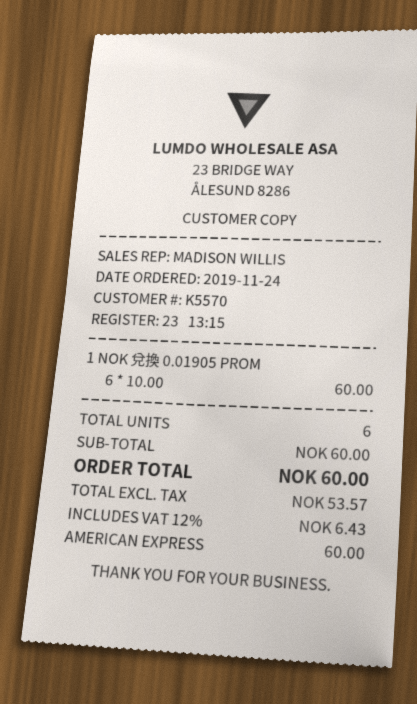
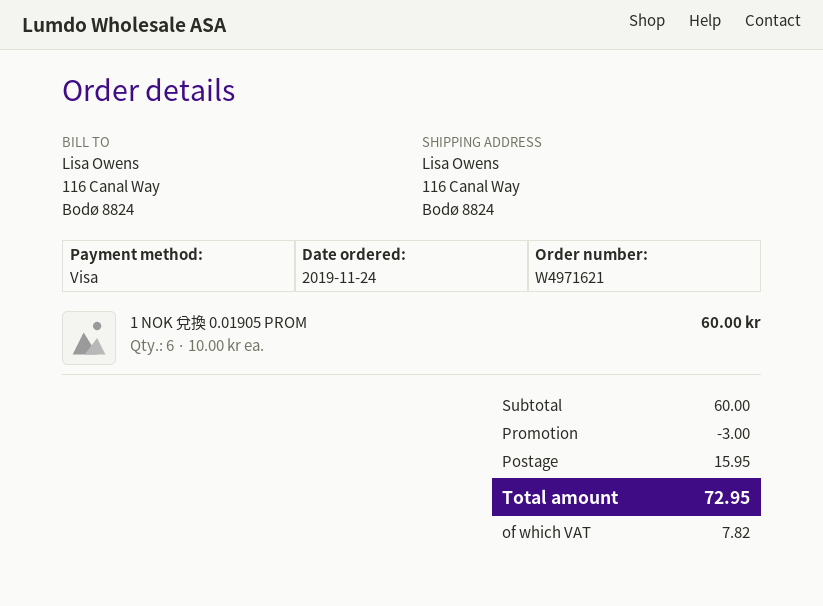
payment method: American Express -> Visa
discount: none -> 3.00
shipping: none -> 15.95
tax: 6.43 -> 7.82
total: 60.00 -> 72.95

